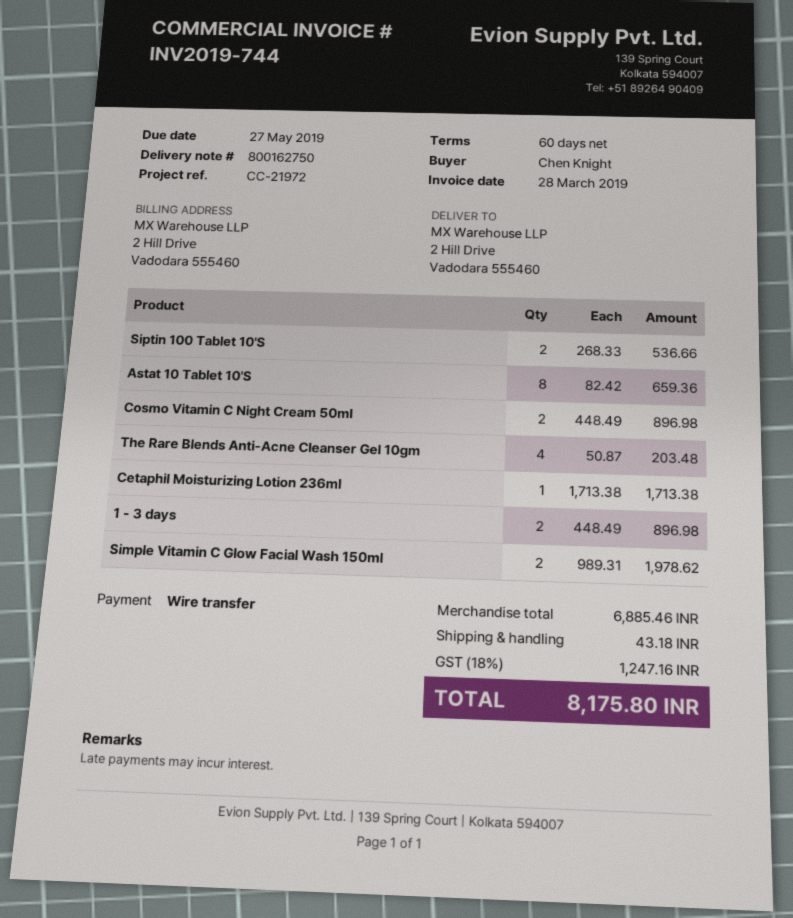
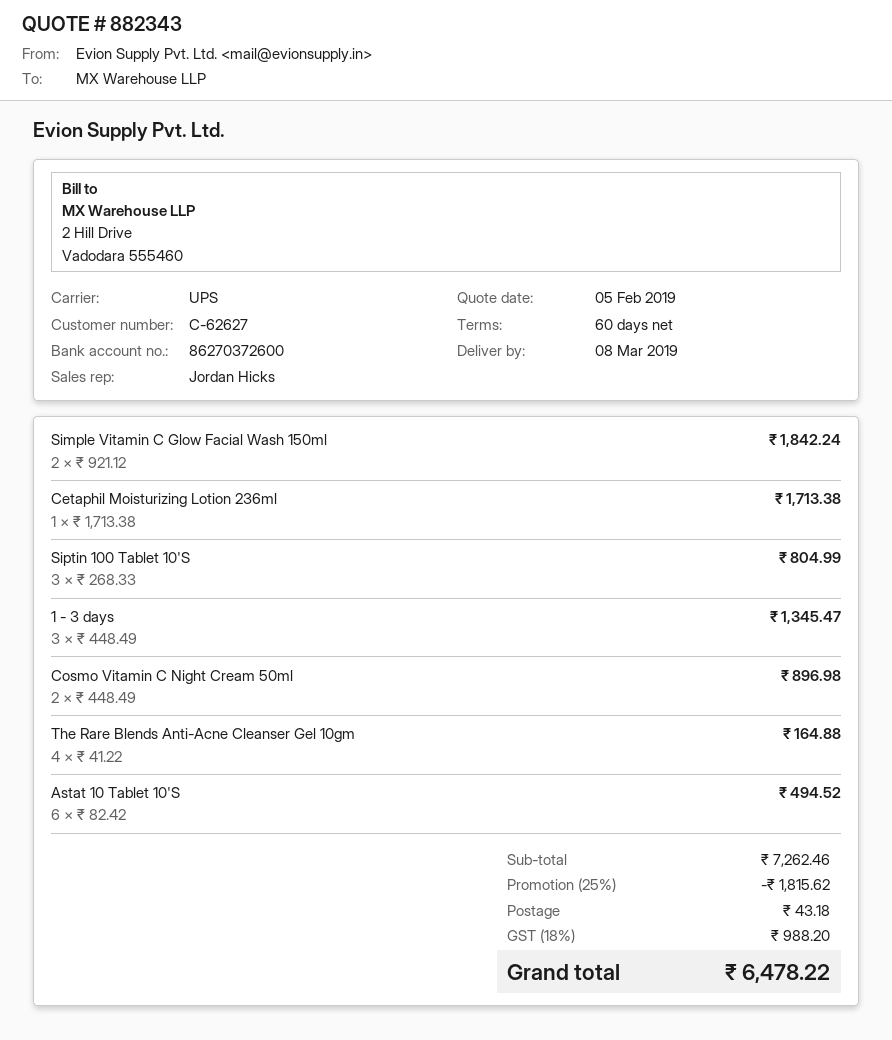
Siptin 100 Tablet 10'S: 2 x 268.33 = 536.66 -> 3 x 268.33 = 804.99
Astat 10 Tablet 10'S: 8 x 82.42 = 659.36 -> 6 x 82.42 = 494.52
The Rare Blends Anti-Acne Cleanser Gel 10gm: 4 x 50.87 = 203.48 -> 4 x 41.22 = 164.88
1 - 3 days: 2 x 448.49 = 896.98 -> 3 x 448.49 = 1345.47
Simple Vitamin C Glow Facial Wash 150ml: 2 x 989.31 = 1978.62 -> 2 x 921.12 = 1842.24
subtotal: 6885.46 -> 7262.46
discount: none -> 25% = 1815.62
tax: 18% = 1247.16 -> 18% = 988.20
total: 8175.80 -> 6478.22

